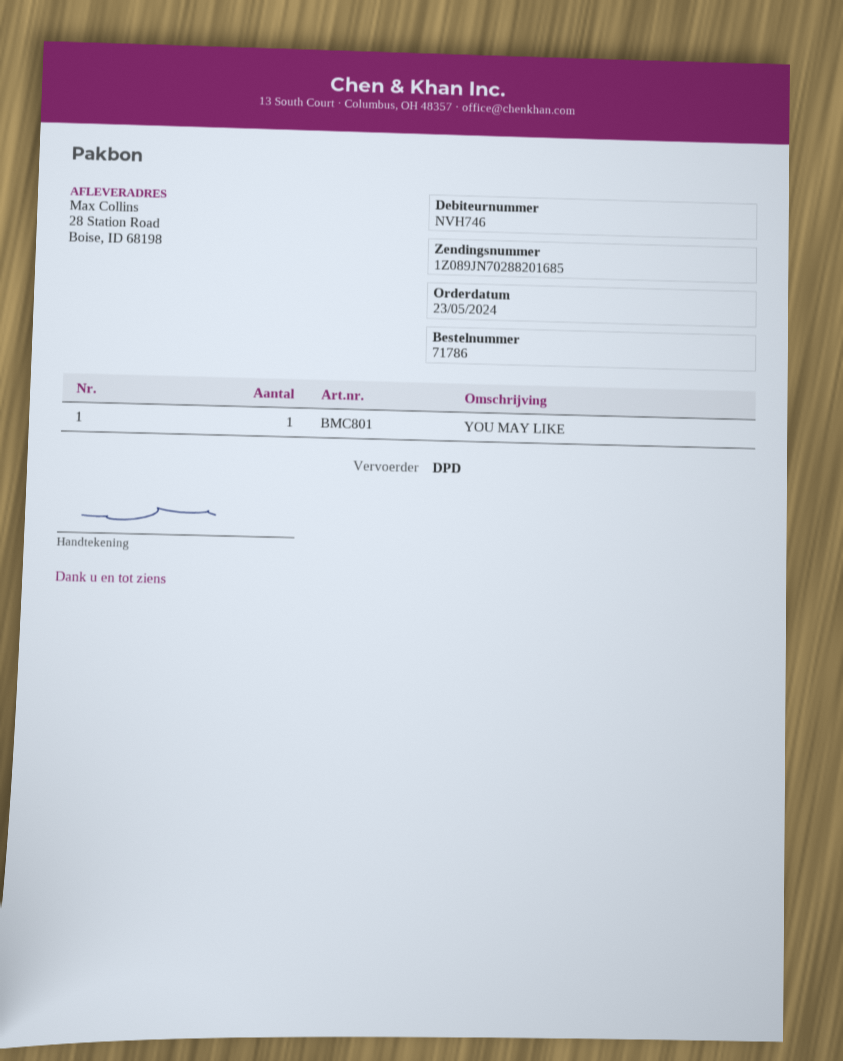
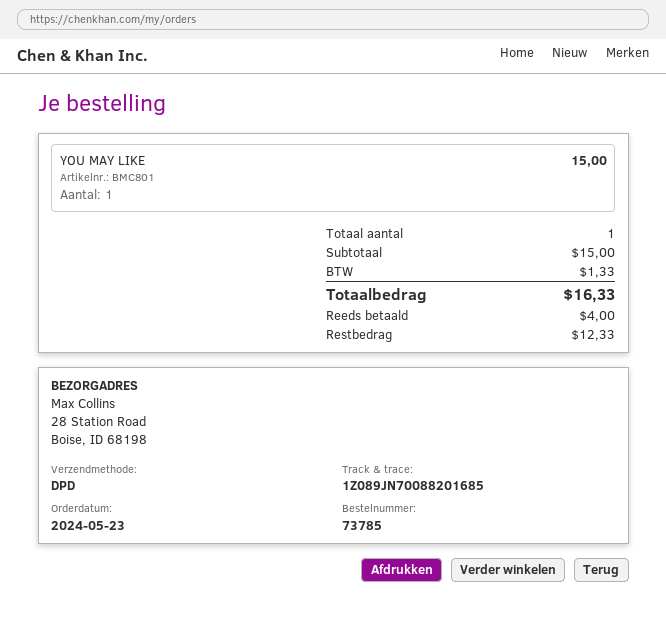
order number: 71786 -> 73785
tracking number: 1Z089JN70288201685 -> 1Z089JN70088201685

